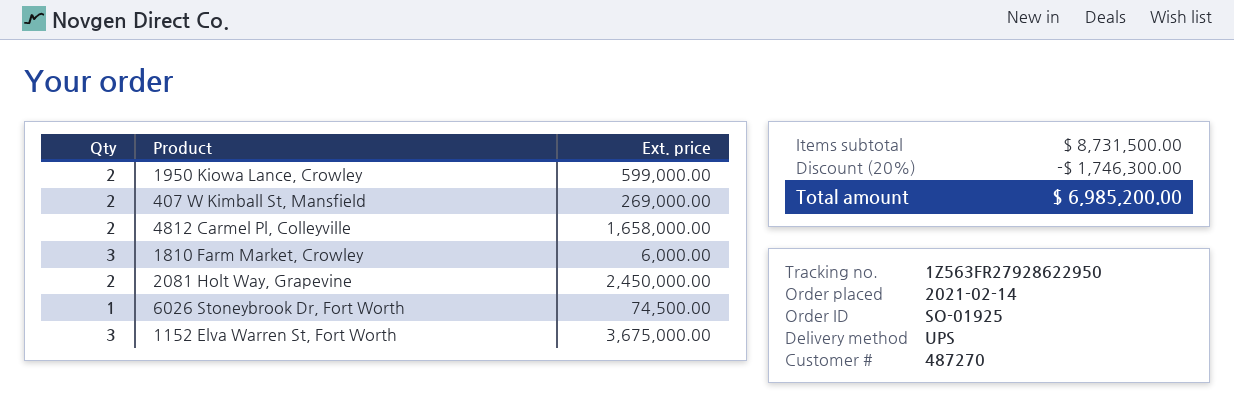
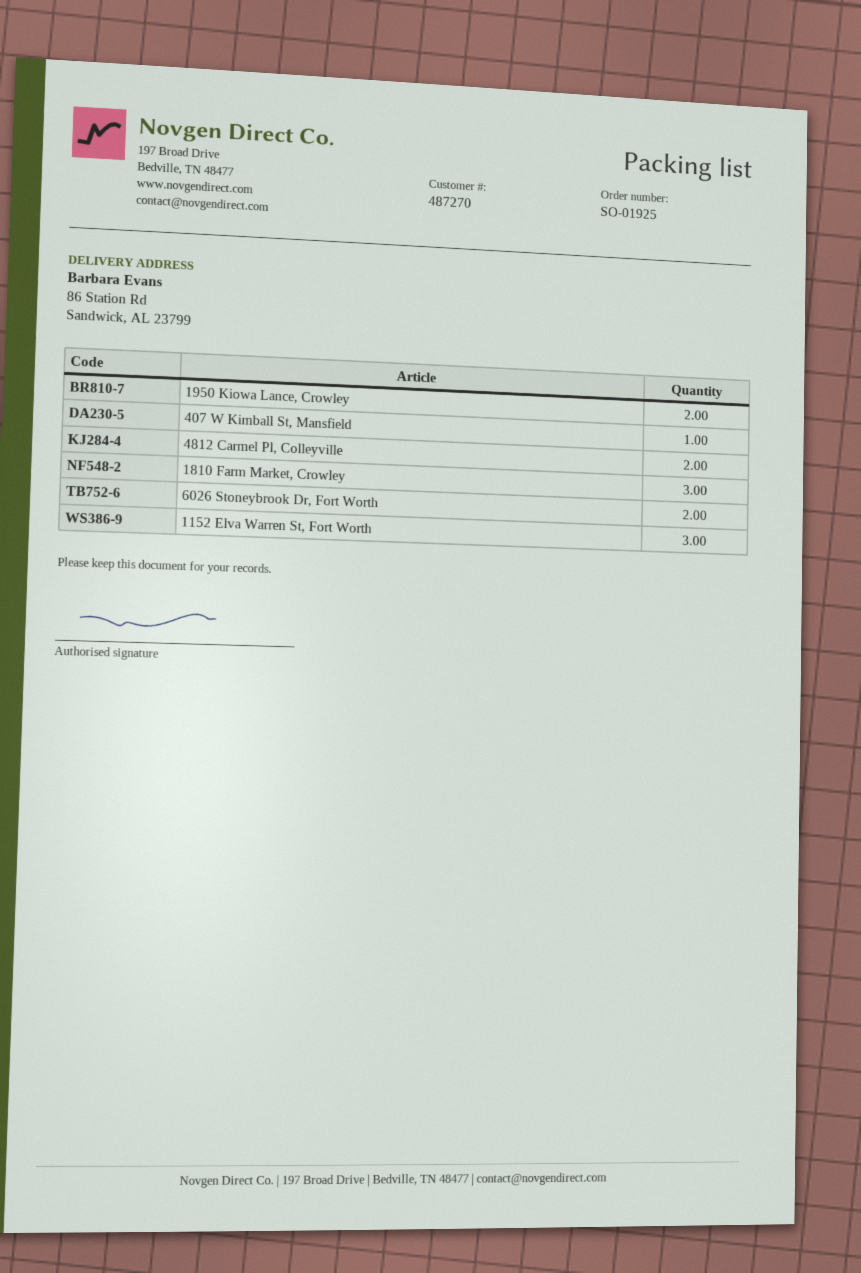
407 W Kimball St, Mansfield: 2 -> 1
2081 Holt Way, Grapevine: 2 -> none
6026 Stoneybrook Dr, Fort Worth: 1 -> 2

